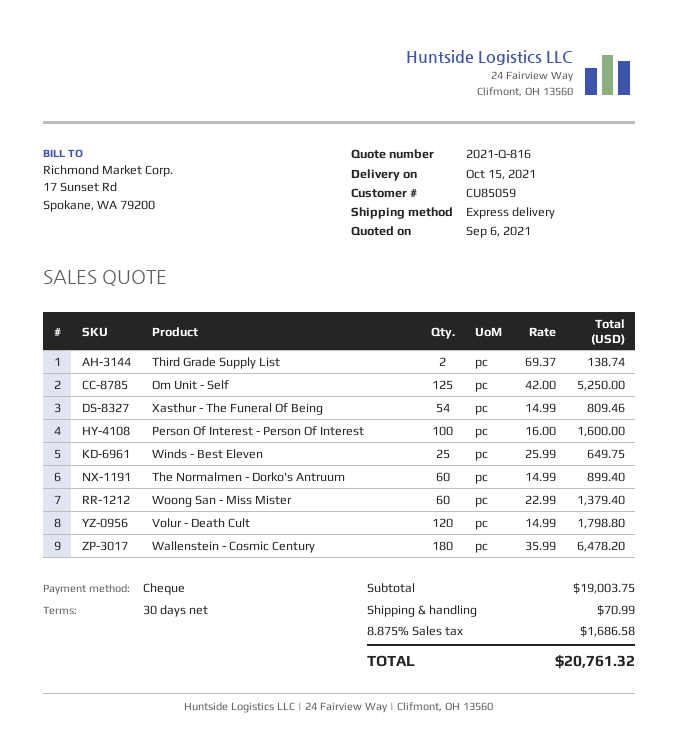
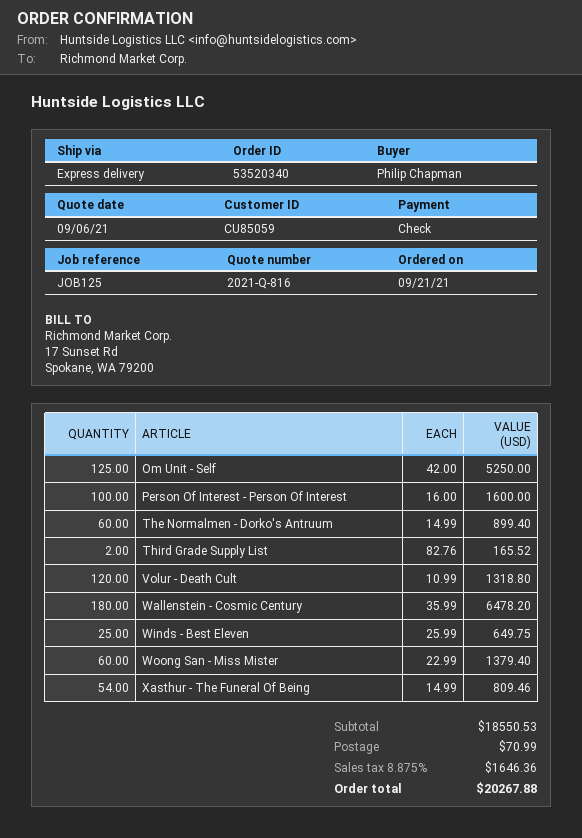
Third Grade Supply List: 2 x 69.37 = 138.74 -> 2 x 82.76 = 165.52
Volur - Death Cult: 120 x 14.99 = 1798.80 -> 120 x 10.99 = 1318.80
subtotal: 19003.75 -> 18550.53
tax: 8.875% = 1686.58 -> 8.875% = 1646.36
total: 20761.32 -> 20267.88

